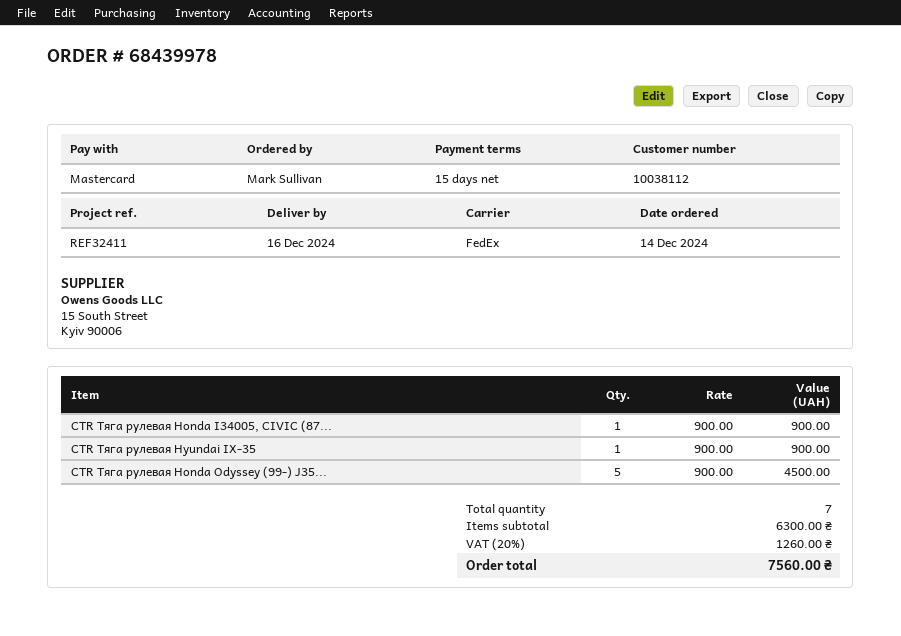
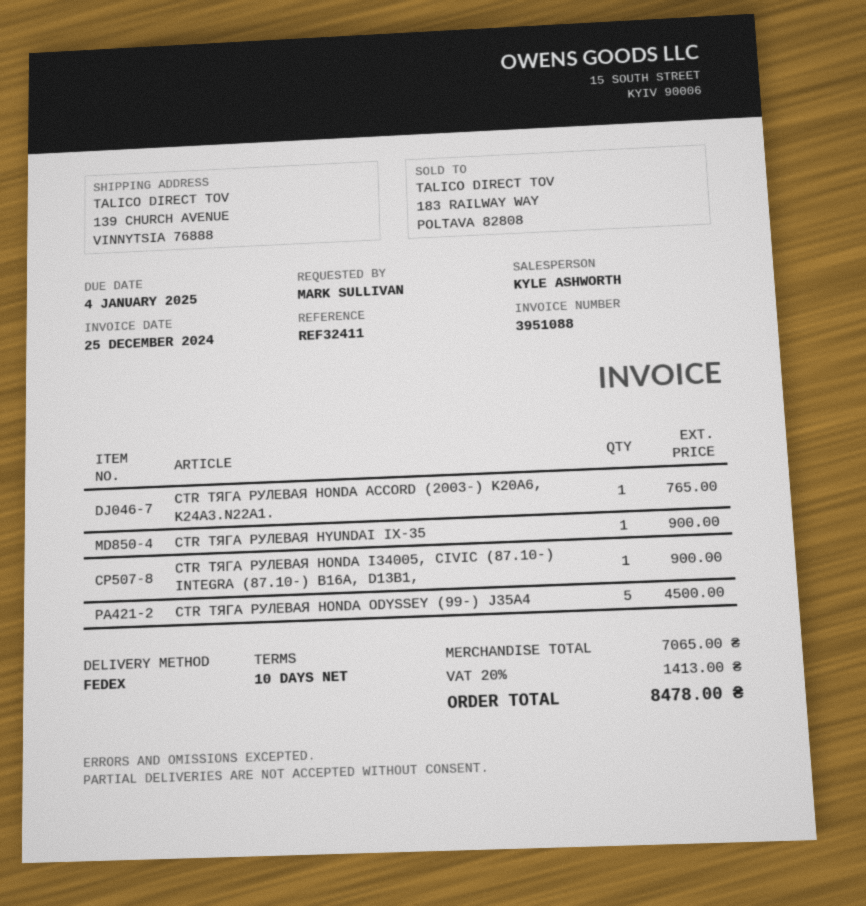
payment terms: 15 days -> 10 days
CTR ТЯГА РУЛЕВАЯ HONDA ACCORD (2003-) K20A6, K24A3.N22A1.: none -> 1 for 765.00
subtotal: 6300.00 -> 7065.00
tax: 20% = 1260.00 -> 20% = 1413.00
total: 7560.00 -> 8478.00

